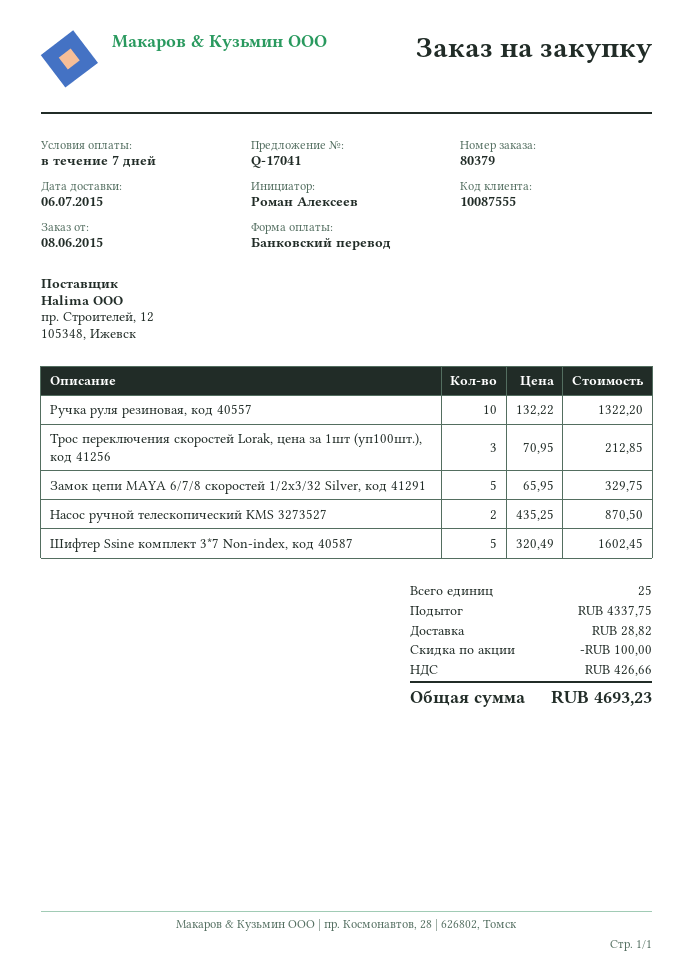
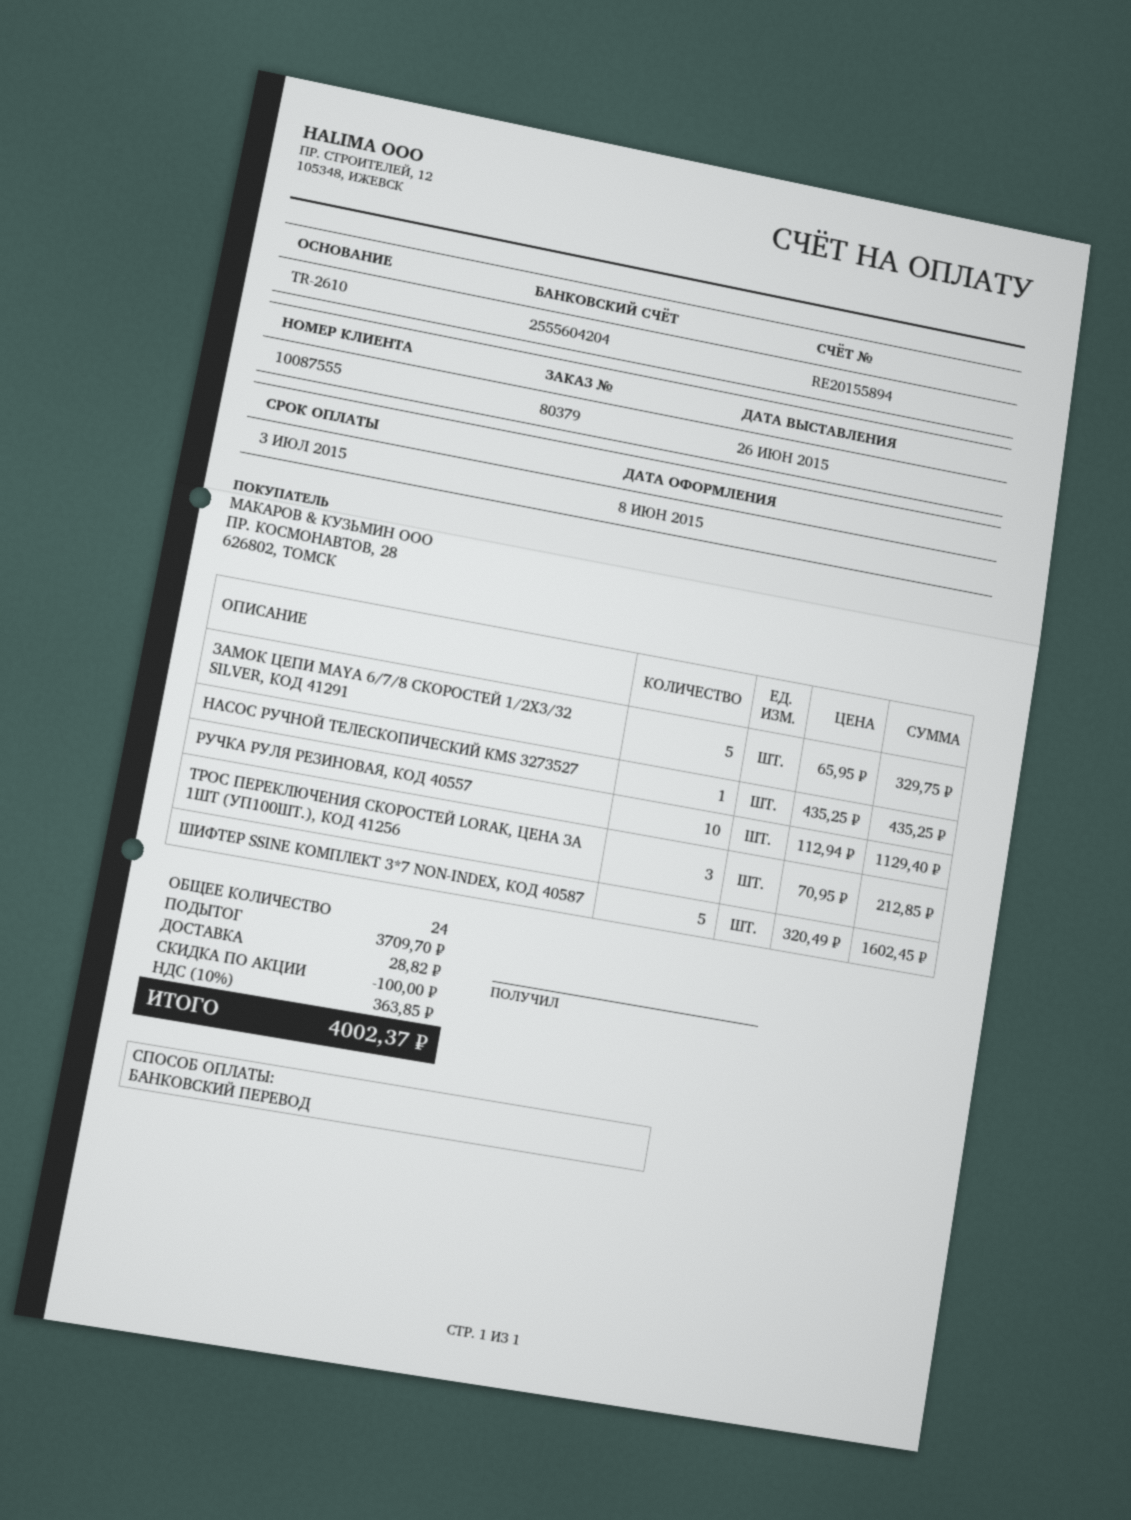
Ручка руля резиновая, код 40557: 10 x 132.22 = 1322.20 -> 10 x 112.94 = 1129.40
Насос ручной телескопический KMS 3273527: 2 x 435.25 = 870.50 -> 1 x 435.25 = 435.25
total quantity: 25 -> 24
subtotal: 4337.75 -> 3709.70
tax: 426.66 -> 363.85
total: 4693.23 -> 4002.37

